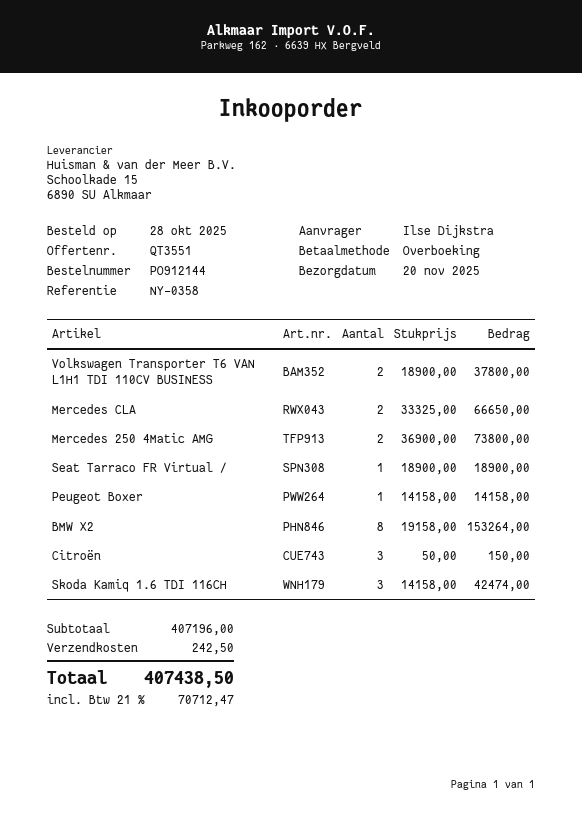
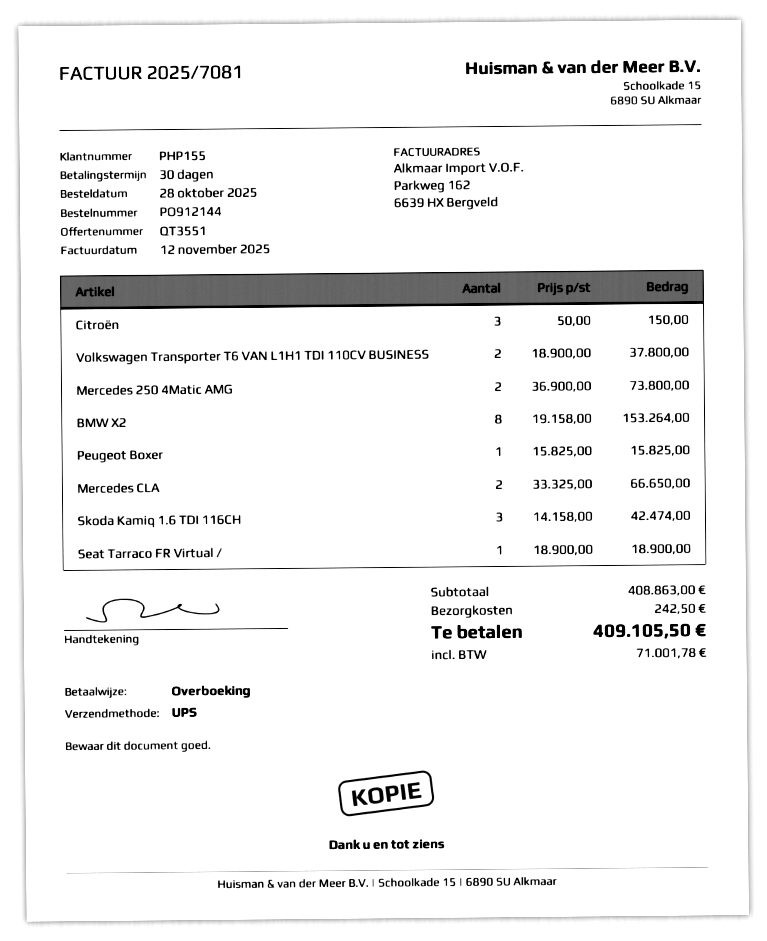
Peugeot Boxer: 1 x 14158.00 = 14158.00 -> 1 x 15825.00 = 15825.00
subtotal: 407196.00 -> 408863.00
tax: 70712.47 -> 71001.78
total: 407438.50 -> 409105.50

